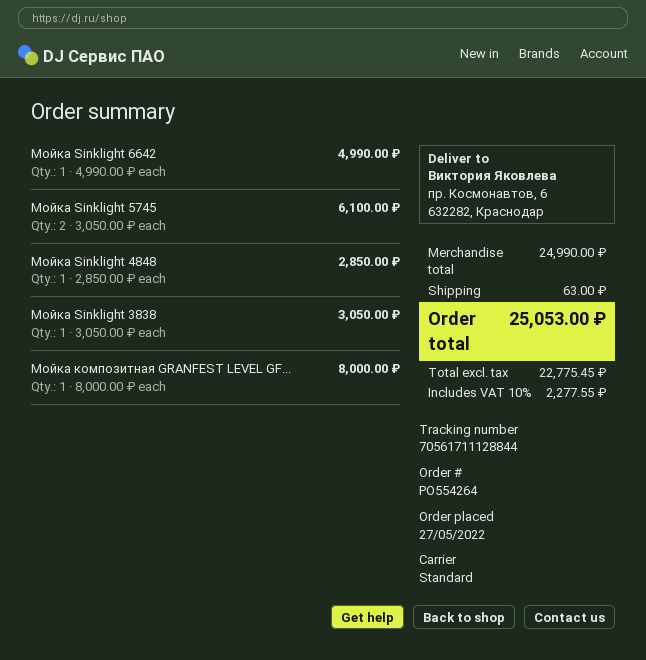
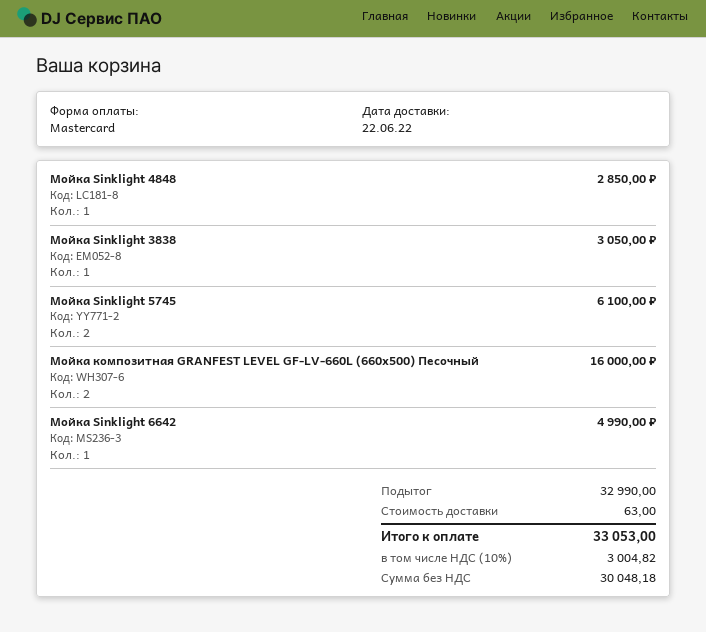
Мойка композитная GRANFEST LEVEL GF...: 1 for 8000.00 -> 2 for 16000.00
subtotal: 24990.00 -> 32990.00
net: 22775.45 -> 30048.18
tax: 10% = 2277.55 -> 10% = 3004.82
total: 25053.00 -> 33053.00

